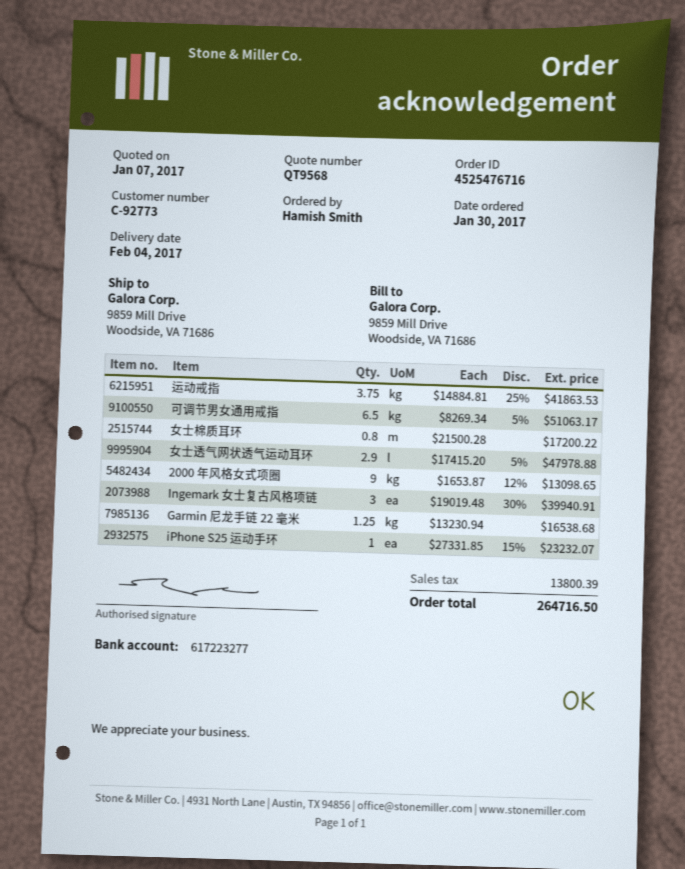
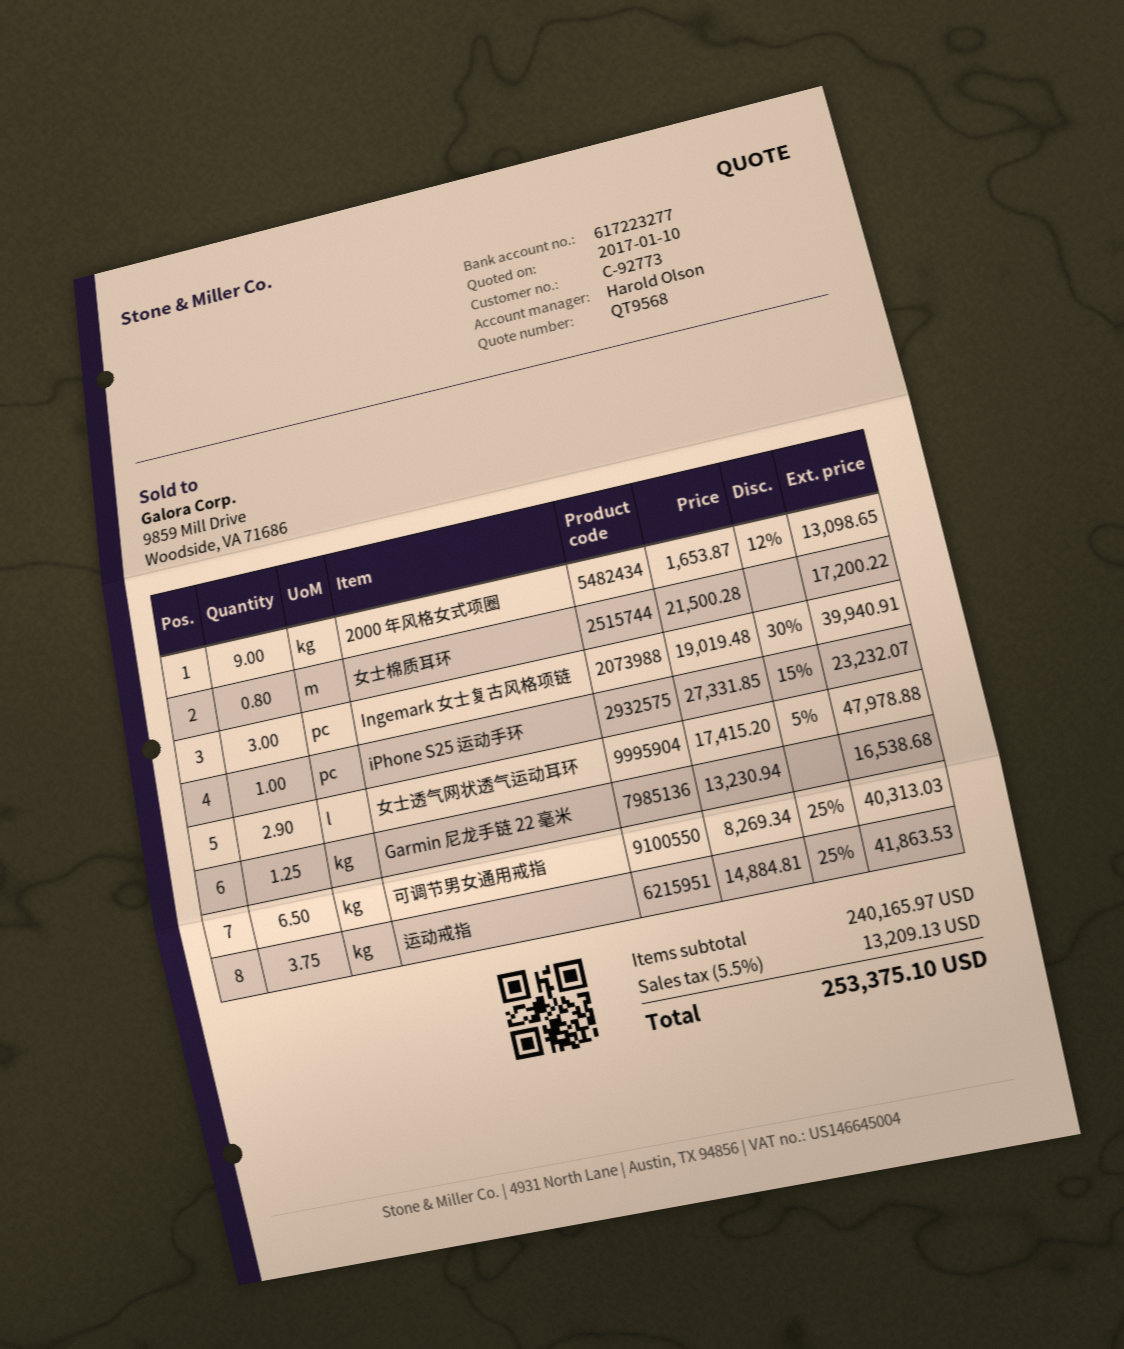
quote date: 2017-01-07 -> 2017-01-10
可调节男女通用戒指: 6.5 x 8269.34 - 5% = 51063.17 -> 6.5 x 8269.34 - 25% = 40313.03
tax: 13800.39 -> 13209.13
total: 264716.50 -> 253375.10

